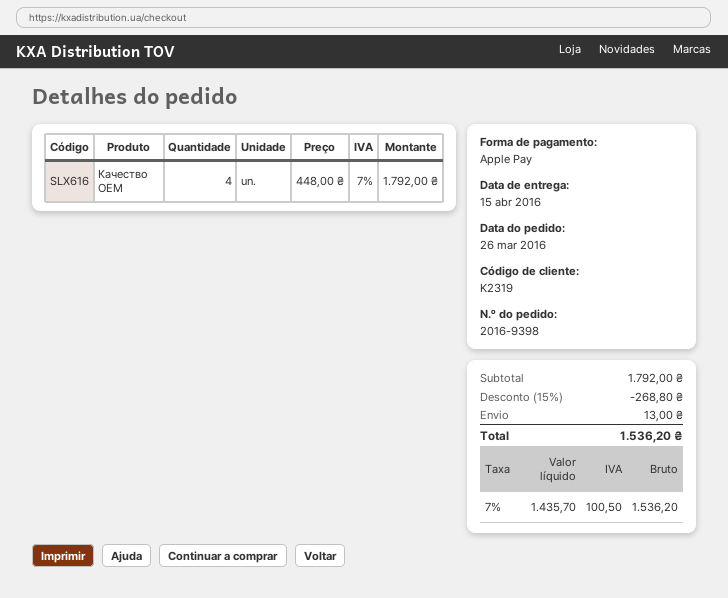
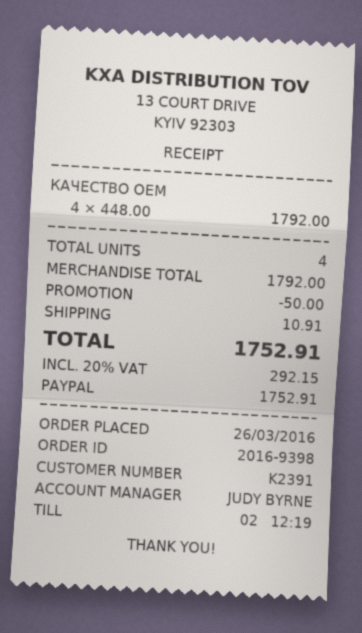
customer number: K2319 -> K2391
payment method: Apple Pay -> PayPal
discount: 268.80 -> 50.00
shipping: 13.00 -> 10.91
tax: 7% = 100.50 -> 20% = 292.15
total: 1536.20 -> 1752.91

